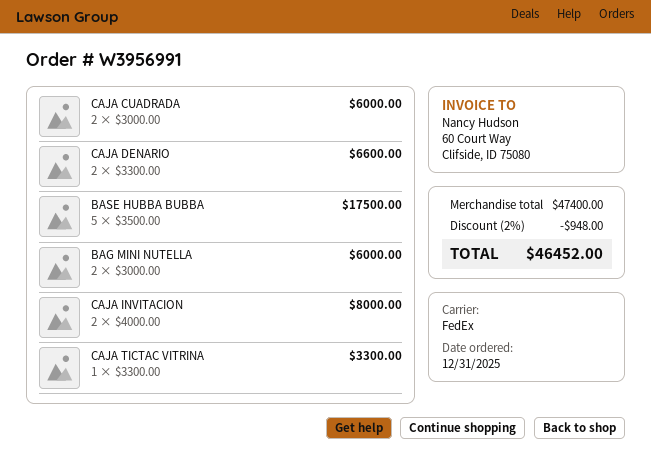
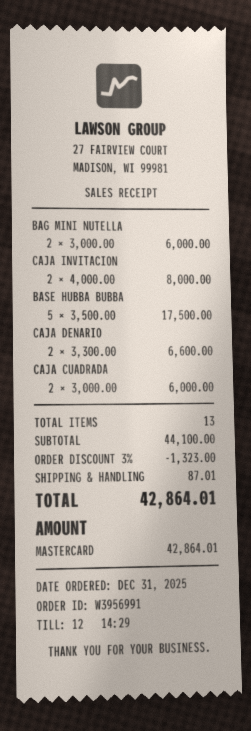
CAJA TICTAC VITRINA: 1 x 3300.00 = 3300.00 -> none
subtotal: 47400.00 -> 44100.00
discount: 2% = 948.00 -> 3% = 1323.00
shipping: none -> 87.01
total: 46452.00 -> 42864.01

